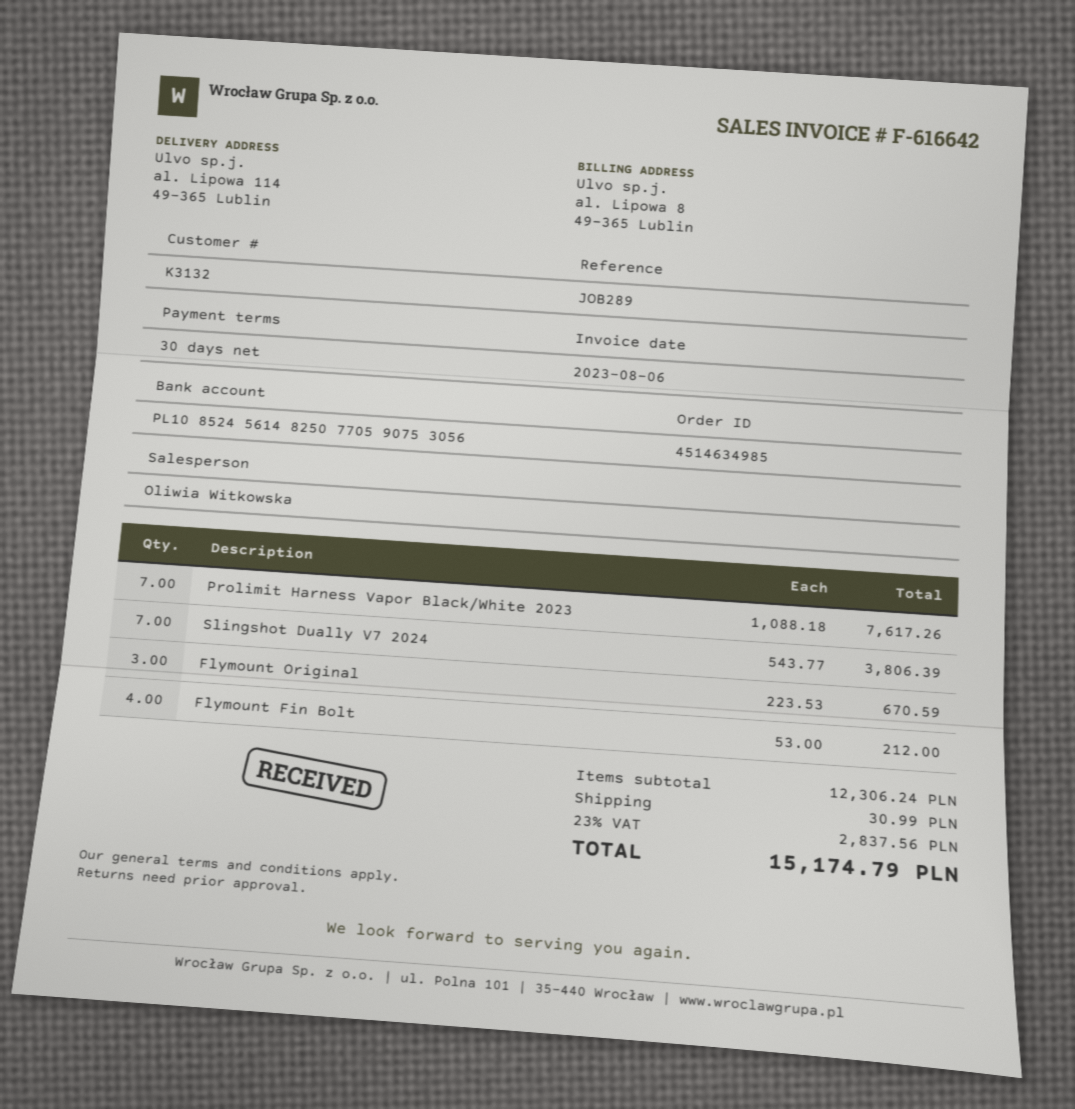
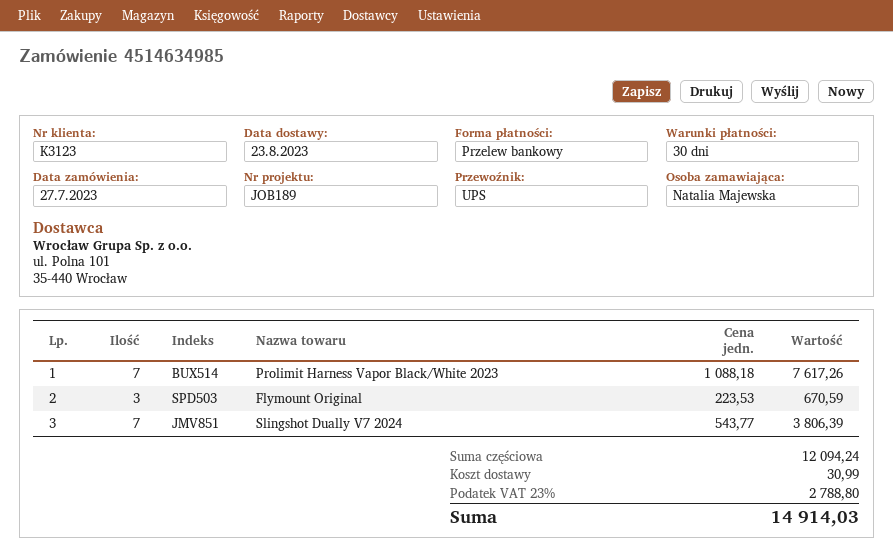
customer number: K3132 -> K3123
reference: JOB289 -> JOB189
Flymount Fin Bolt: 4 x 53.00 = 212.00 -> none
subtotal: 12306.24 -> 12094.24
tax: 23% = 2837.56 -> 23% = 2788.80
total: 15174.79 -> 14914.03

